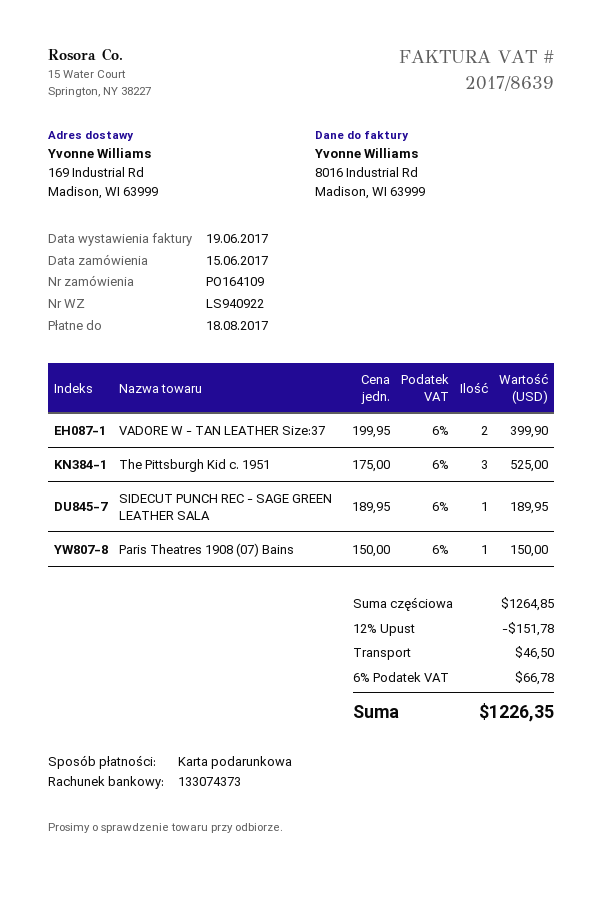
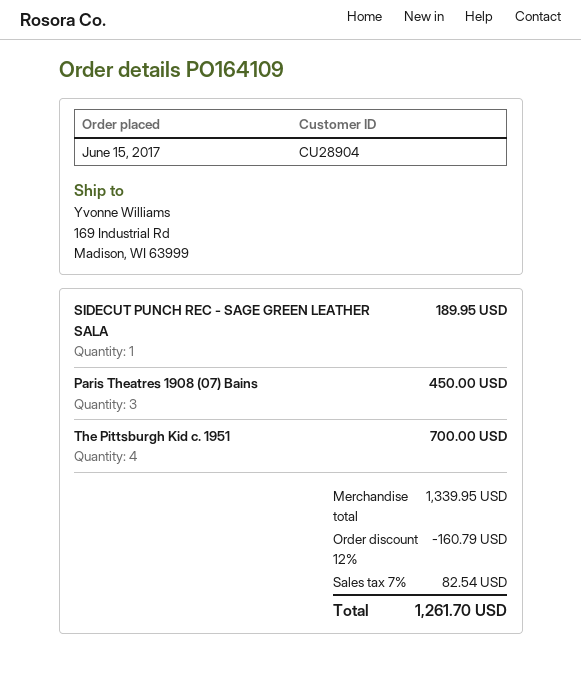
VADORE W - TAN LEATHER Size:37: 2 for 399.90 -> none
The Pittsburgh Kid c. 1951: 3 for 525.00 -> 4 for 700.00
Paris Theatres 1908 (07) Bains: 1 for 150.00 -> 3 for 450.00
subtotal: 1264.85 -> 1339.95
discount: 12% = 151.78 -> 12% = 160.79
shipping: 46.50 -> none
tax: 6% = 66.78 -> 7% = 82.54
total: 1226.35 -> 1261.70

